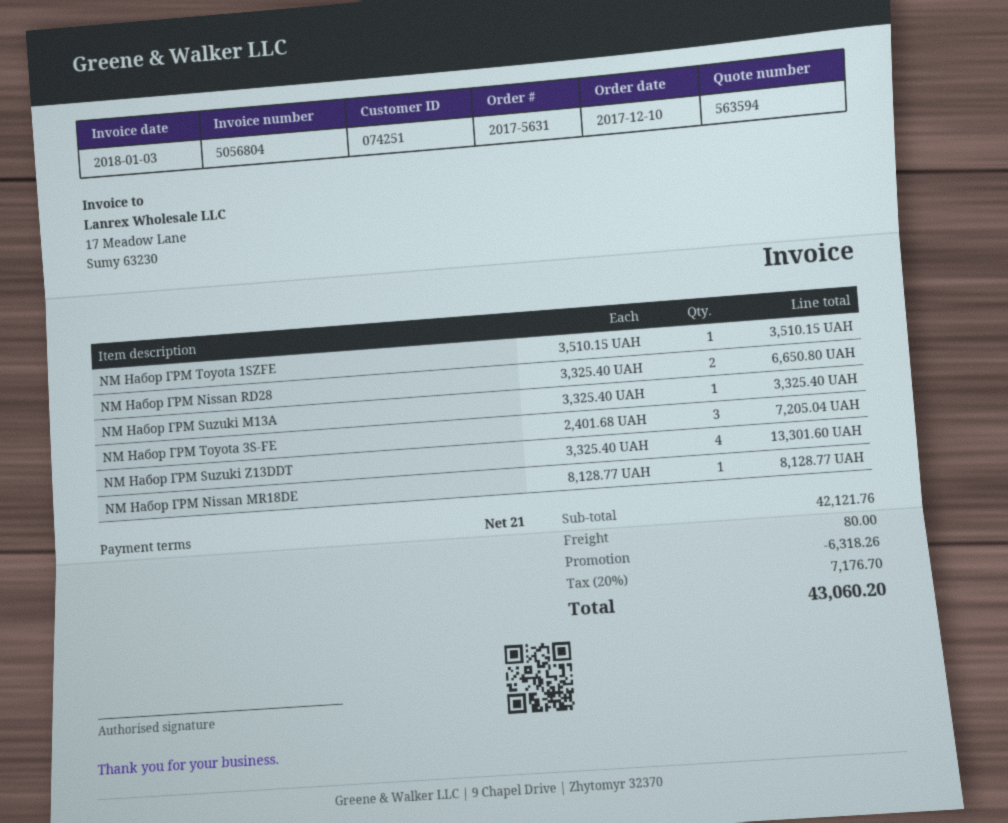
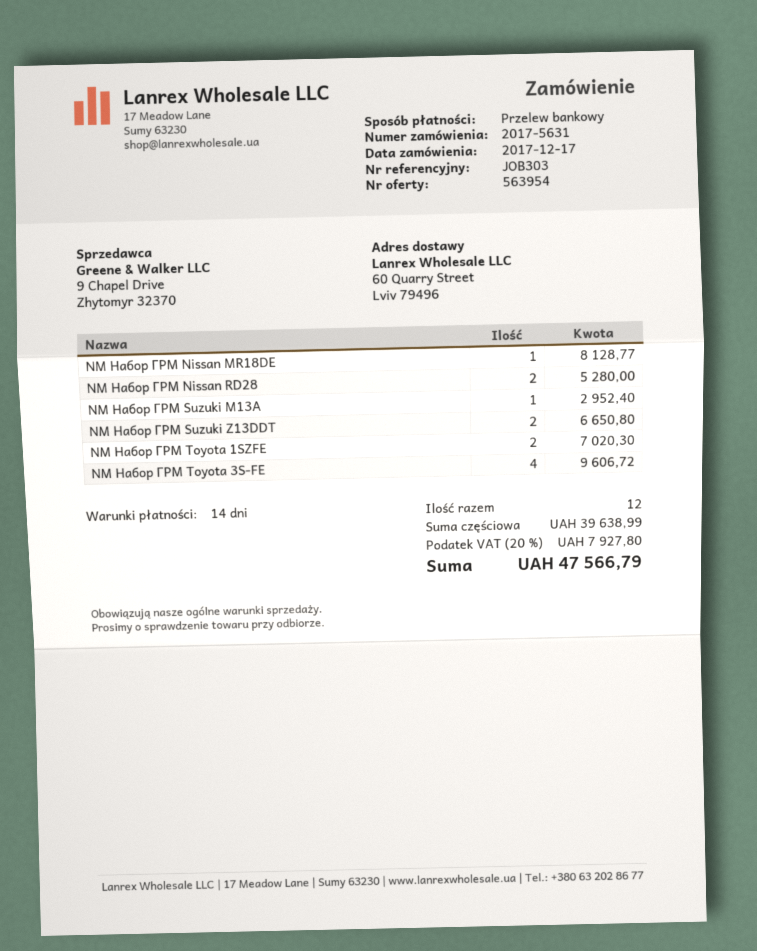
quote number: 563594 -> 563954
order date: 2017-12-10 -> 2017-12-17
payment terms: 21 days -> 14 days
NM Набор ГРМ Toyota 1SZFE: 1 for 3510.15 -> 2 for 7020.30
NM Набор ГРМ Nissan RD28: 2 for 6650.80 -> 2 for 5280.00
NM Набор ГРМ Suzuki M13A: 1 for 3325.40 -> 1 for 2952.40
NM Набор ГРМ Toyota 3S-FE: 3 for 7205.04 -> 4 for 9606.72
NM Набор ГРМ Suzuki Z13DDT: 4 for 13301.60 -> 2 for 6650.80
subtotal: 42121.76 -> 39638.99
discount: 6318.26 -> none
shipping: 80.00 -> none
tax: 20% = 7176.70 -> 20% = 7927.80
total: 43060.20 -> 47566.79

